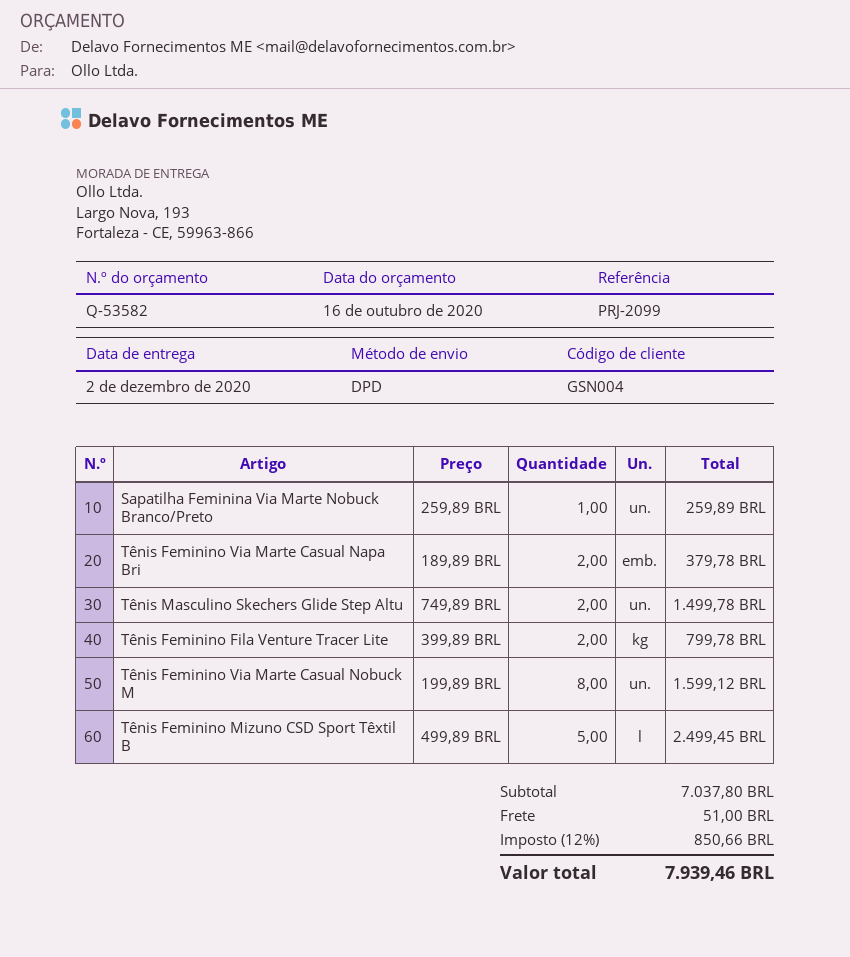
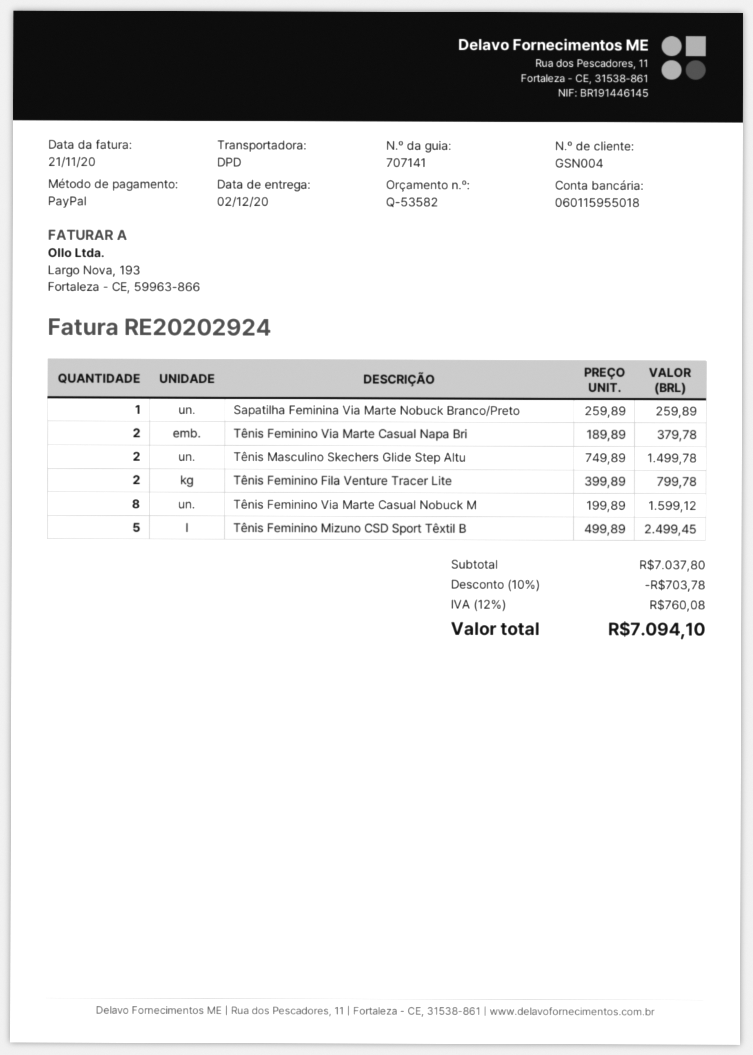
discount: none -> 10% = 703.78
shipping: 51.00 -> none
tax: 12% = 850.66 -> 12% = 760.08
total: 7939.46 -> 7094.10

